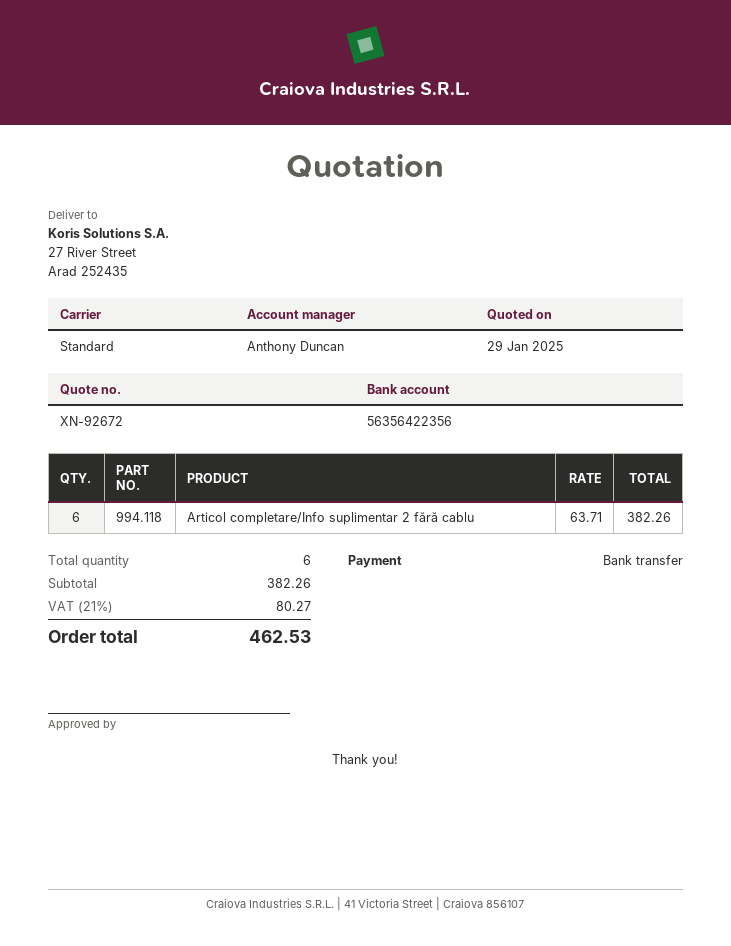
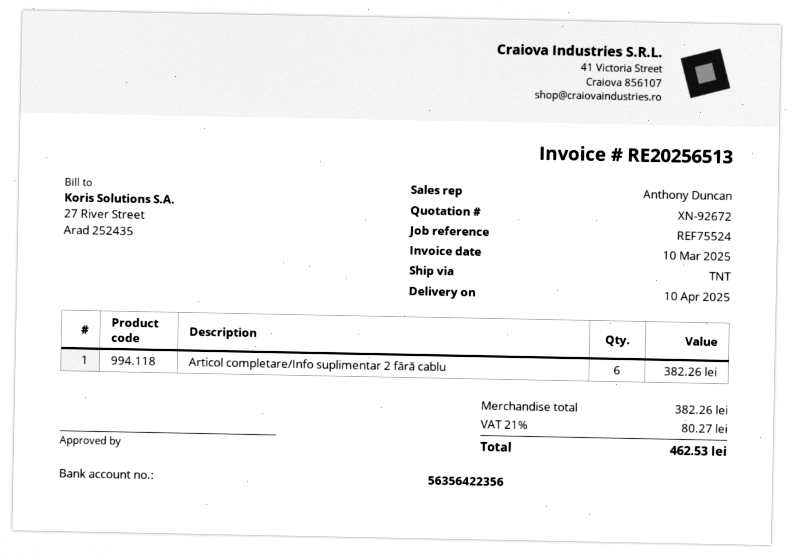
shipping method: standard -> TNT

